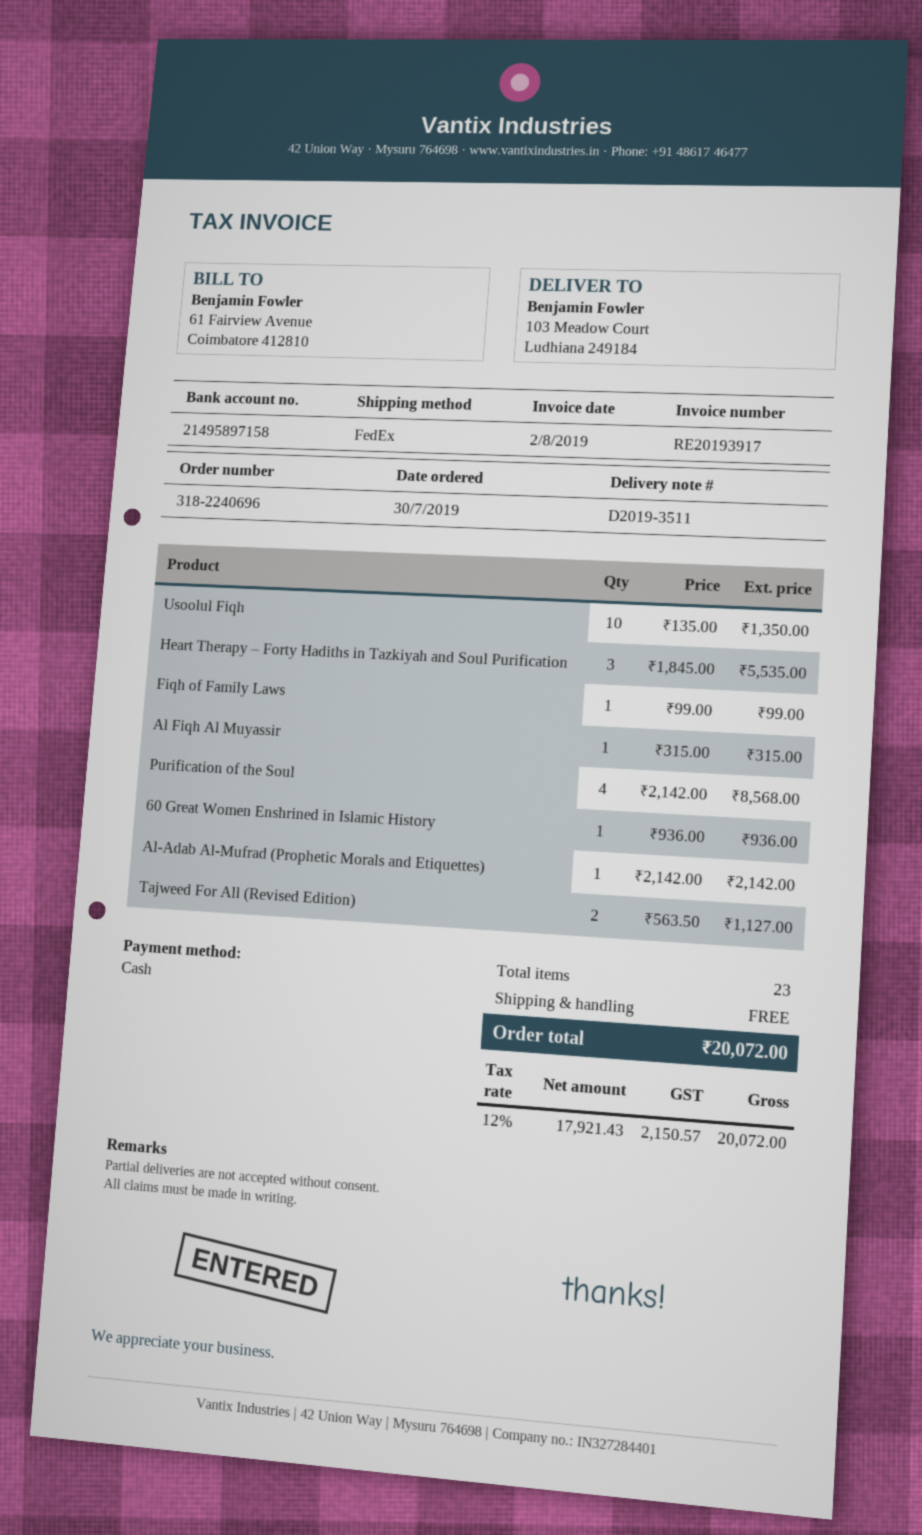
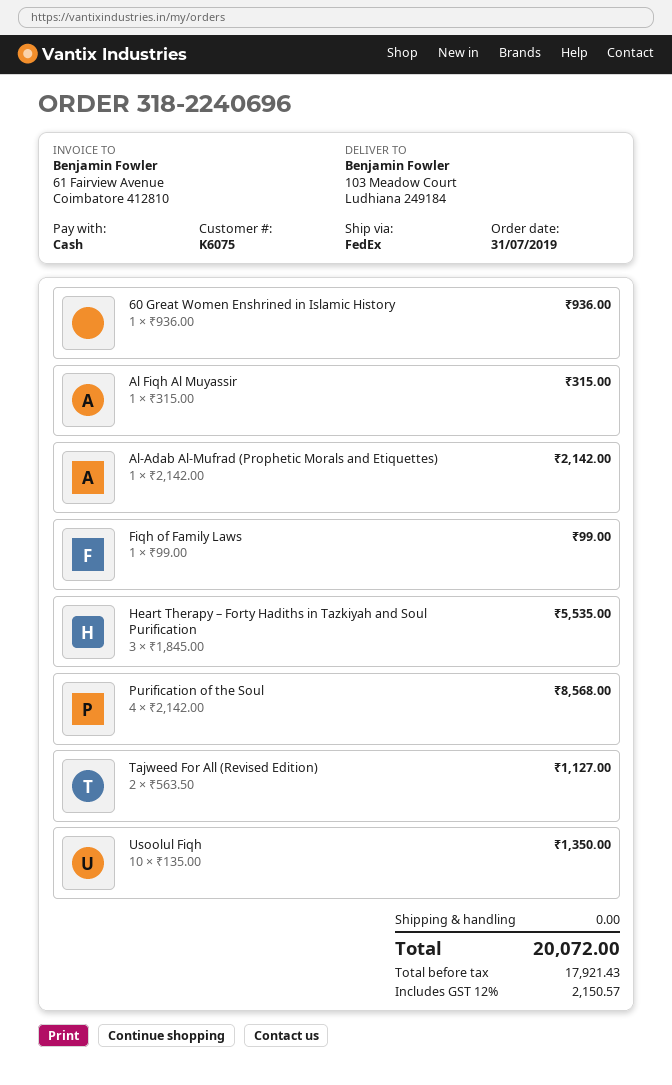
order date: 2019-07-30 -> 2019-07-31

